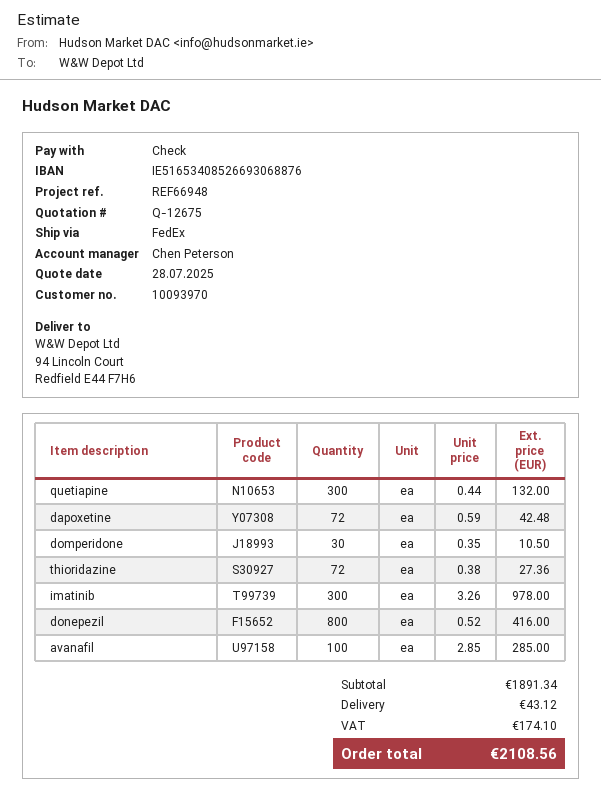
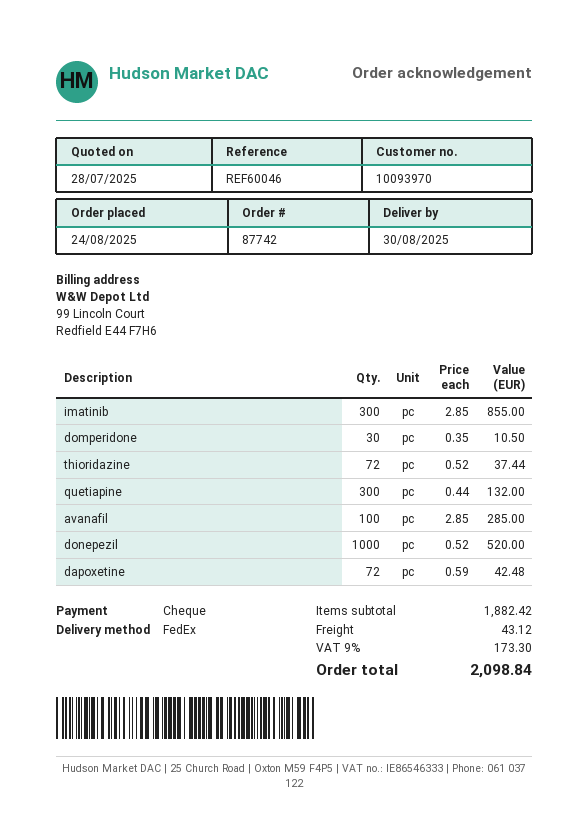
reference: REF66948 -> REF60046
thioridazine: 72 x 0.38 = 27.36 -> 72 x 0.52 = 37.44
imatinib: 300 x 3.26 = 978.00 -> 300 x 2.85 = 855.00
donepezil: 800 x 0.52 = 416.00 -> 1000 x 0.52 = 520.00
subtotal: 1891.34 -> 1882.42
tax: 174.10 -> 173.30
total: 2108.56 -> 2098.84

